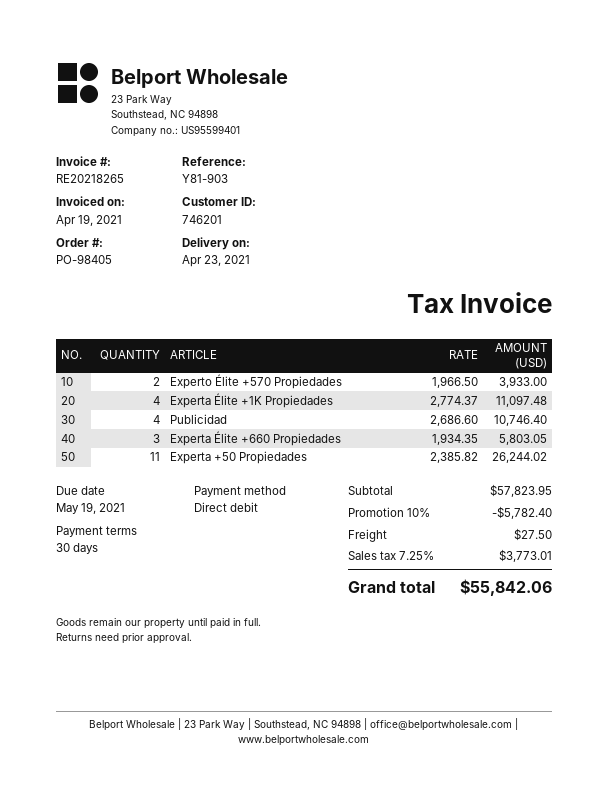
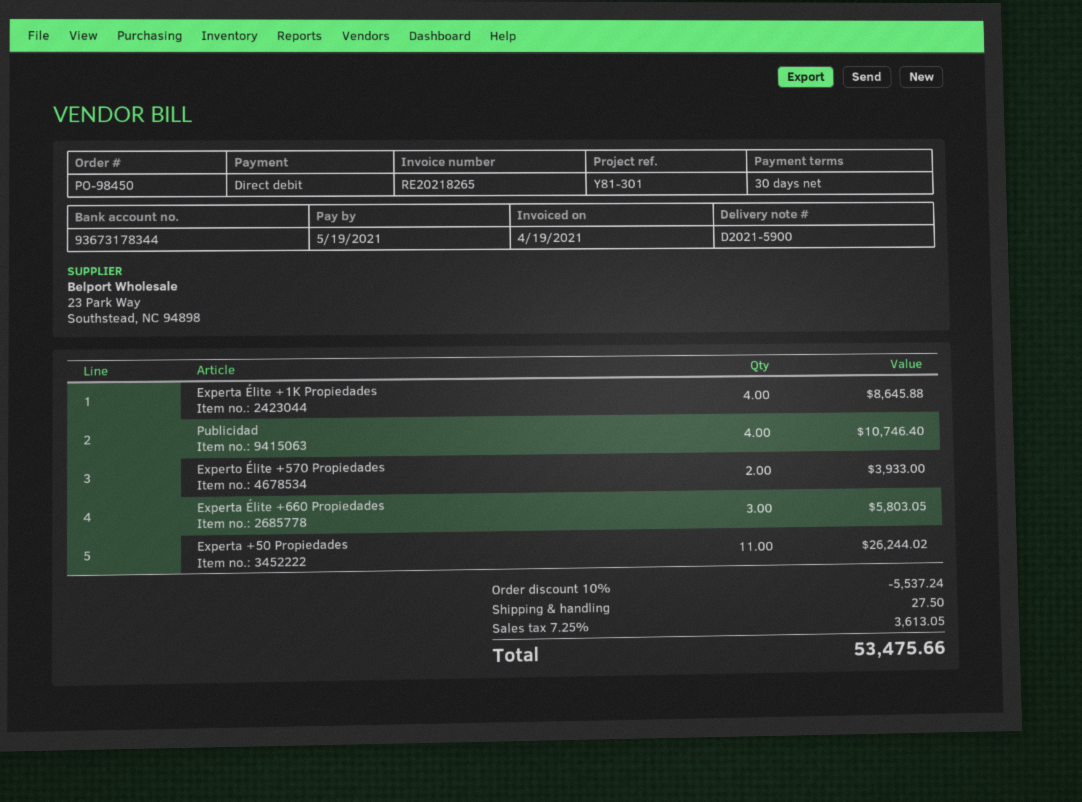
order number: PO-98405 -> PO-98450
reference: Y81-903 -> Y81-301
Experta Élite +1K Propiedades: 4 for 11097.48 -> 4 for 8645.88
discount: 10% = 5782.40 -> 10% = 5537.24
tax: 7.25% = 3773.01 -> 7.25% = 3613.05
total: 55842.06 -> 53475.66

